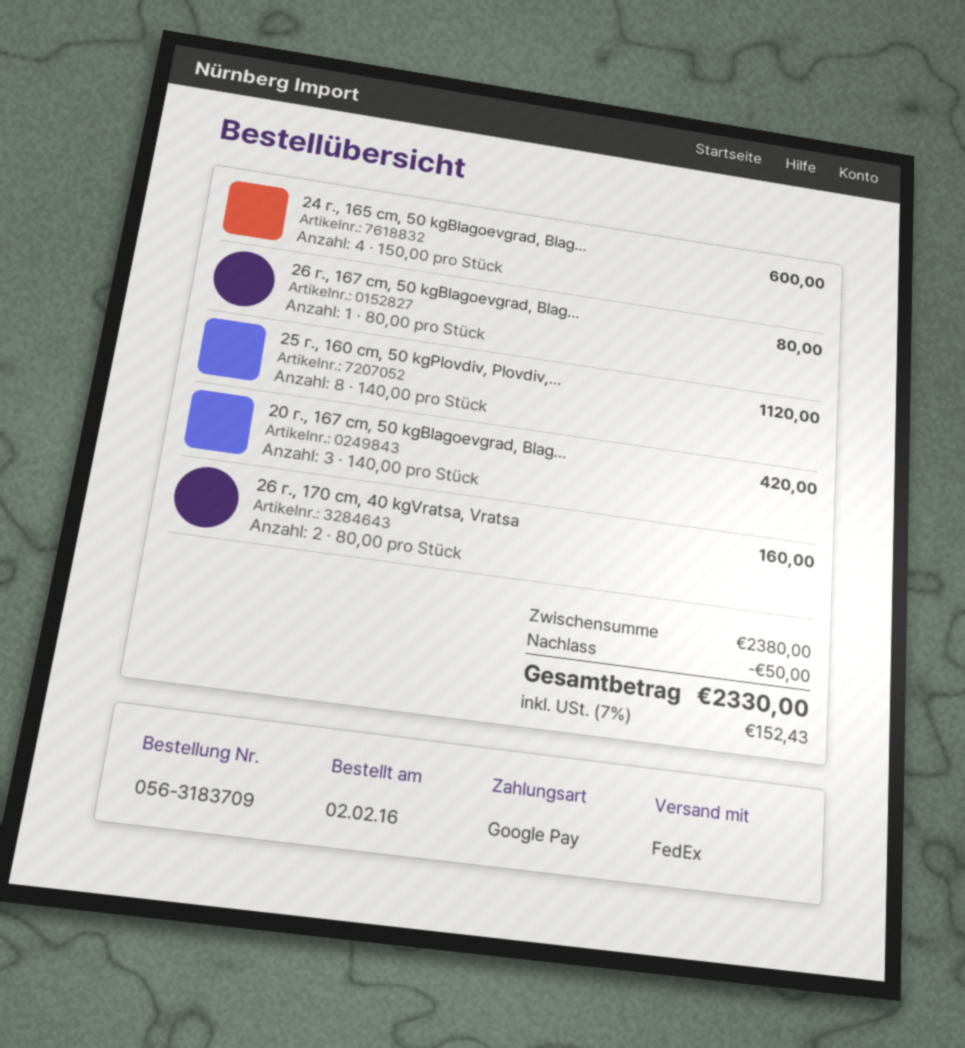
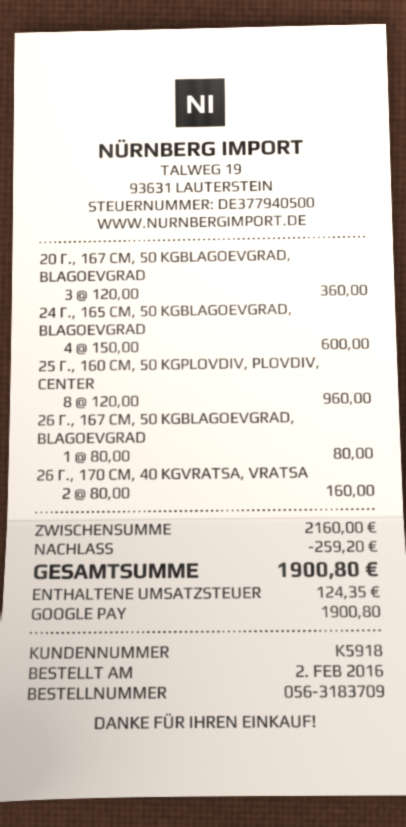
25 г., 160 cm, 50 kgPlovdiv, Plovdiv,...: 8 x 140.00 = 1120.00 -> 8 x 120.00 = 960.00
20 г., 167 cm, 50 kgBlagoevgrad, Blag...: 3 x 140.00 = 420.00 -> 3 x 120.00 = 360.00
subtotal: 2380.00 -> 2160.00
discount: 50.00 -> 259.20
tax: 152.43 -> 124.35
total: 2330.00 -> 1900.80

